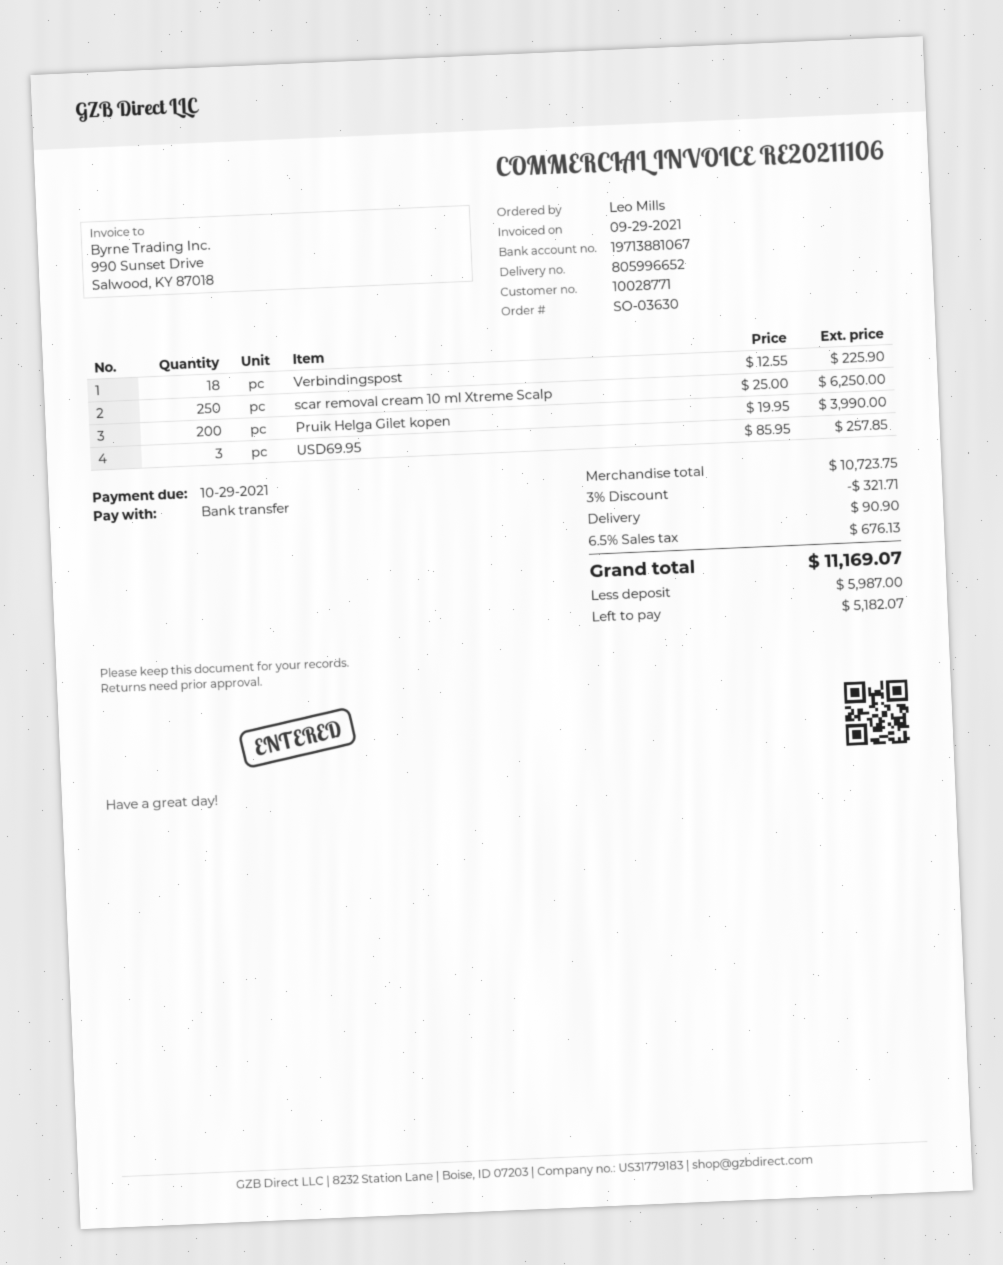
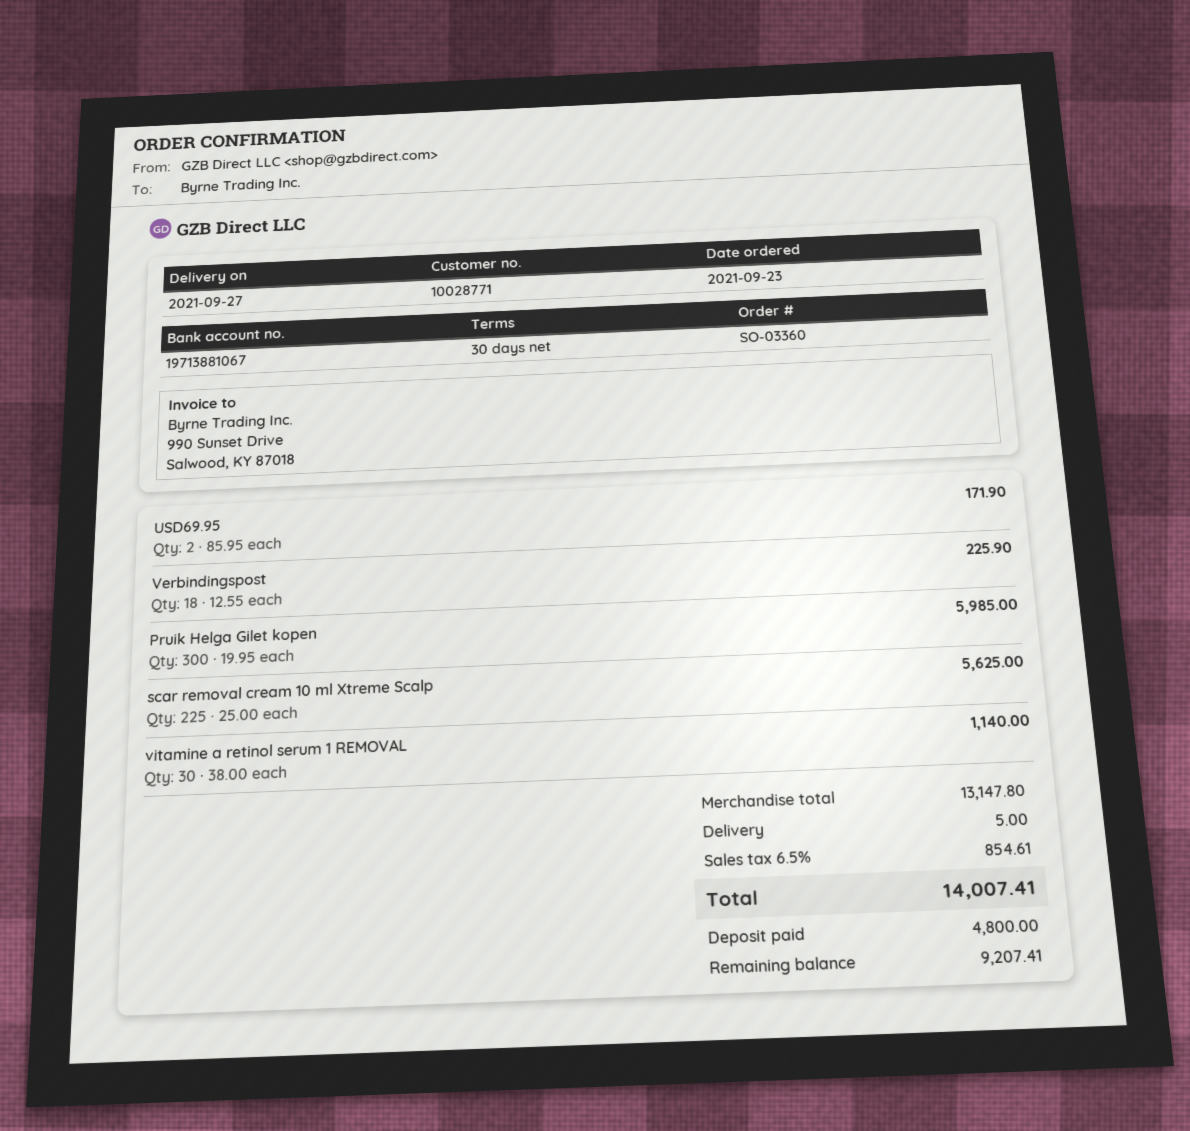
order number: SO-03630 -> SO-03360
scar removal cream 10 ml Xtreme Scalp: 250 x 25.00 = 6250.00 -> 225 x 25.00 = 5625.00
Pruik Helga Gilet kopen: 200 x 19.95 = 3990.00 -> 300 x 19.95 = 5985.00
USD69.95: 3 x 85.95 = 257.85 -> 2 x 85.95 = 171.90
vitamine a retinol serum 1 REMOVAL: none -> 30 x 38.00 = 1140.00
subtotal: 10723.75 -> 13147.80
discount: 3% = 321.71 -> none
shipping: 90.90 -> 5.00
tax: 6.5% = 676.13 -> 6.5% = 854.61
total: 11169.07 -> 14007.41
deposit: 5987.00 -> 4800.00
balance: 5182.07 -> 9207.41

